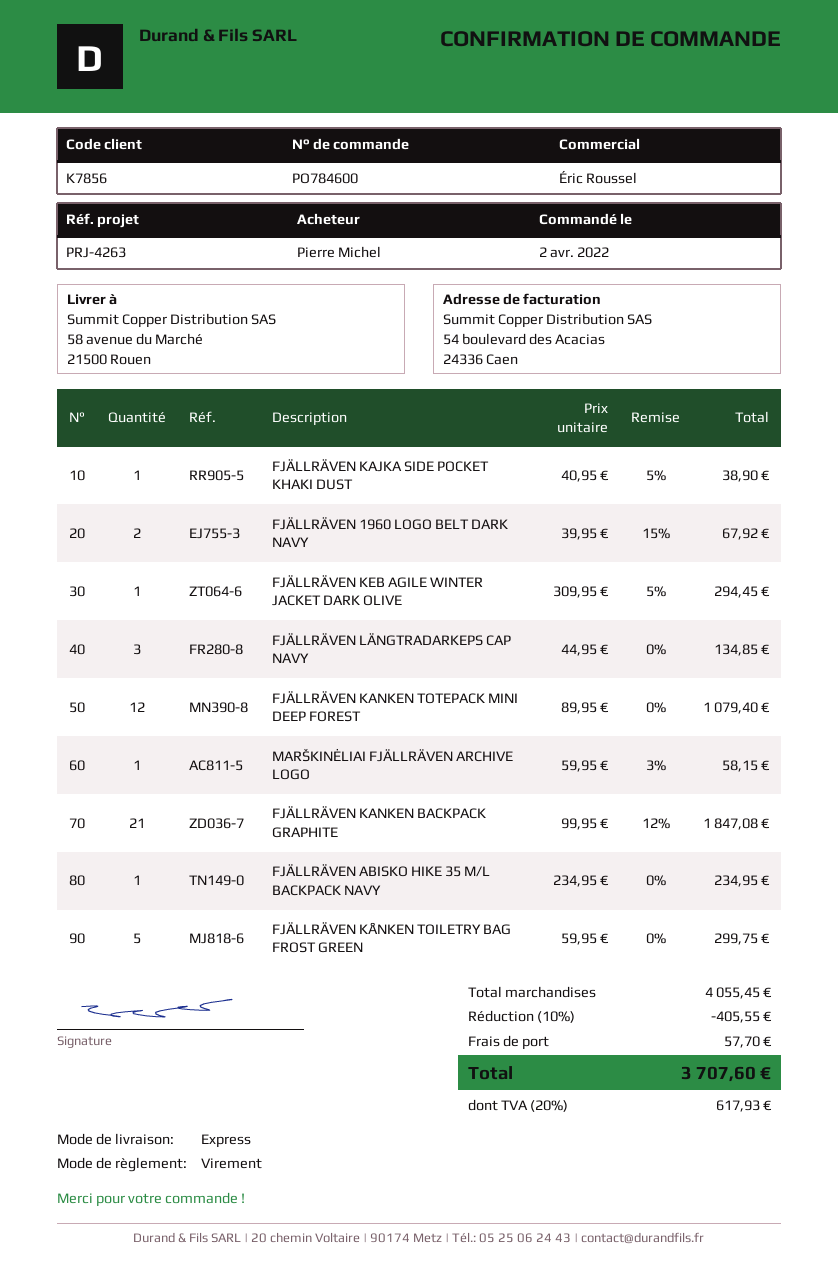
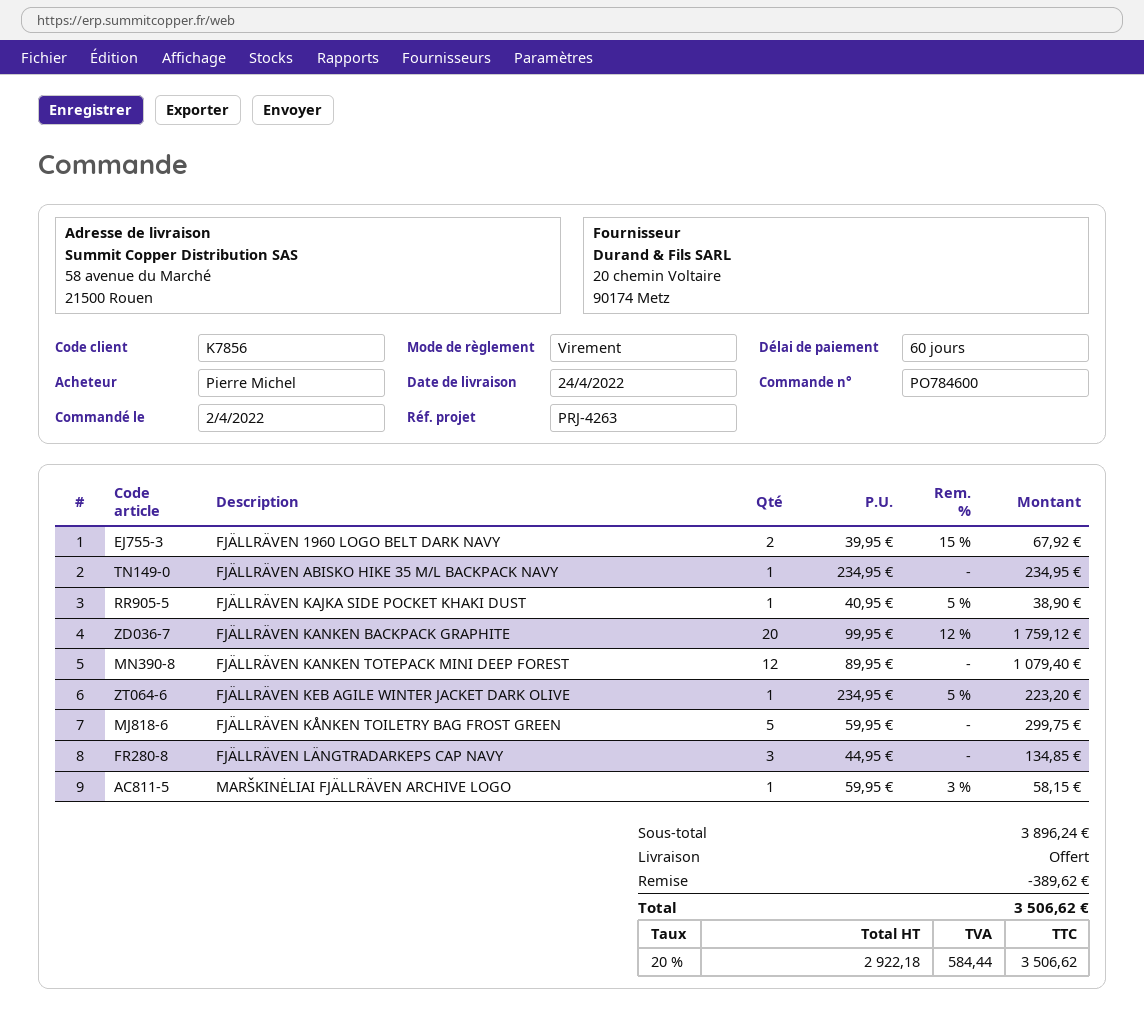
FJÄLLRÄVEN KEB AGILE WINTER JACKET DARK OLIVE: 1 x 309.95 - 5% = 294.45 -> 1 x 234.95 - 5% = 223.20
FJÄLLRÄVEN KANKEN BACKPACK GRAPHITE: 21 x 99.95 - 12% = 1847.08 -> 20 x 99.95 - 12% = 1759.12
subtotal: 4055.45 -> 3896.24
discount: 405.55 -> 389.62
shipping: 57.70 -> 0.00
tax: 20% = 617.93 -> 20% = 584.44
total: 3707.60 -> 3506.62

